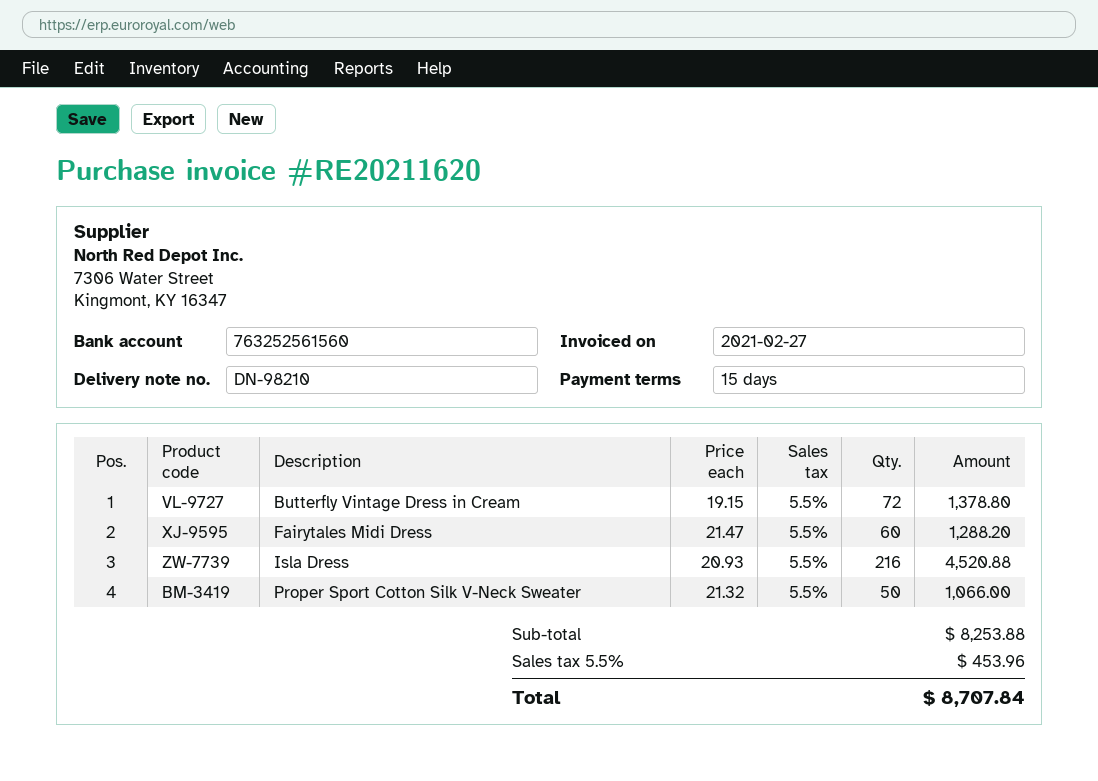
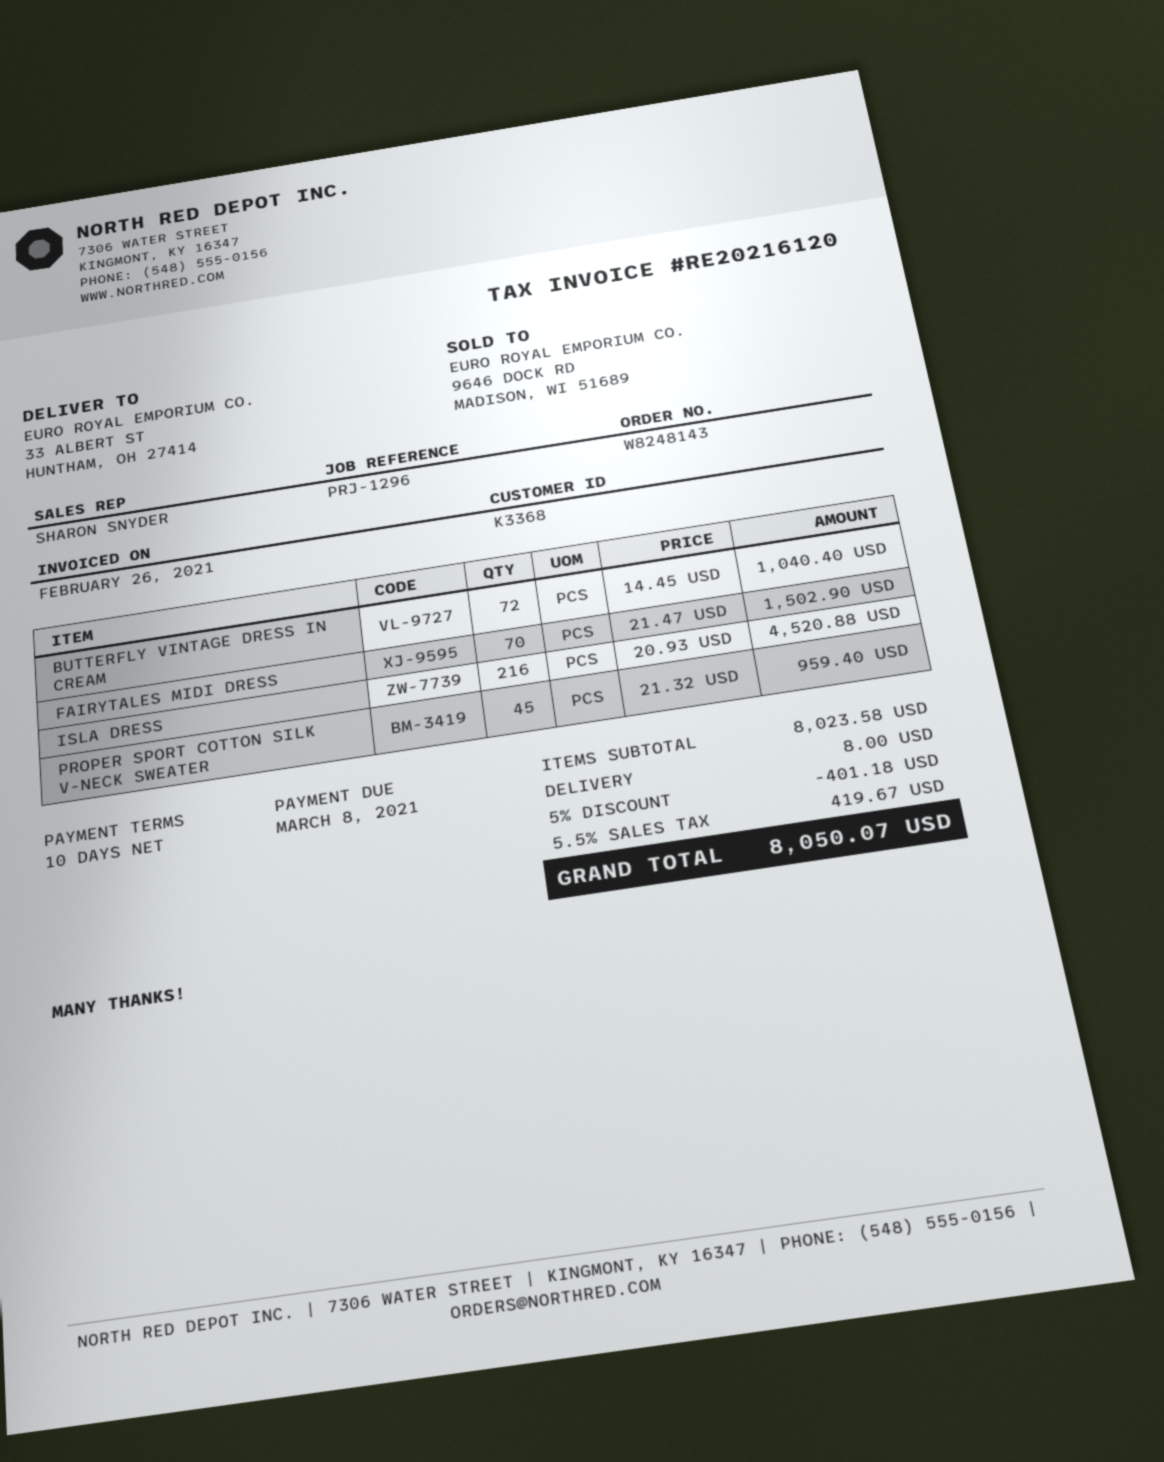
invoice number: RE20211620 -> RE20216120
invoice date: 2021-02-27 -> 2021-02-26
payment terms: 15 days -> 10 days
Butterfly Vintage Dress in Cream: 72 x 19.15 = 1378.80 -> 72 x 14.45 = 1040.40
Fairytales Midi Dress: 60 x 21.47 = 1288.20 -> 70 x 21.47 = 1502.90
Proper Sport Cotton Silk V-Neck Sweater: 50 x 21.32 = 1066.00 -> 45 x 21.32 = 959.40
subtotal: 8253.88 -> 8023.58
discount: none -> 5% = 401.18
shipping: none -> 8.00
tax: 5.5% = 453.96 -> 5.5% = 419.67
total: 8707.84 -> 8050.07

